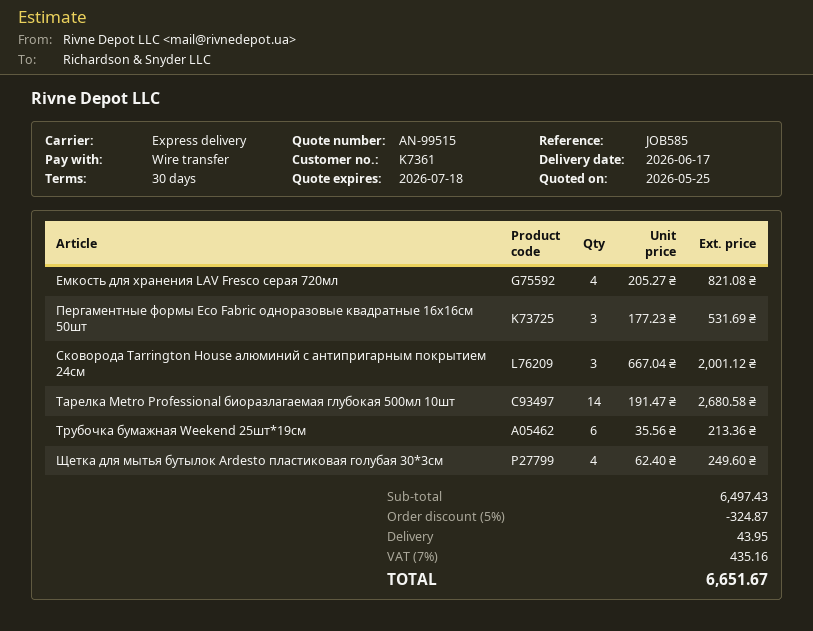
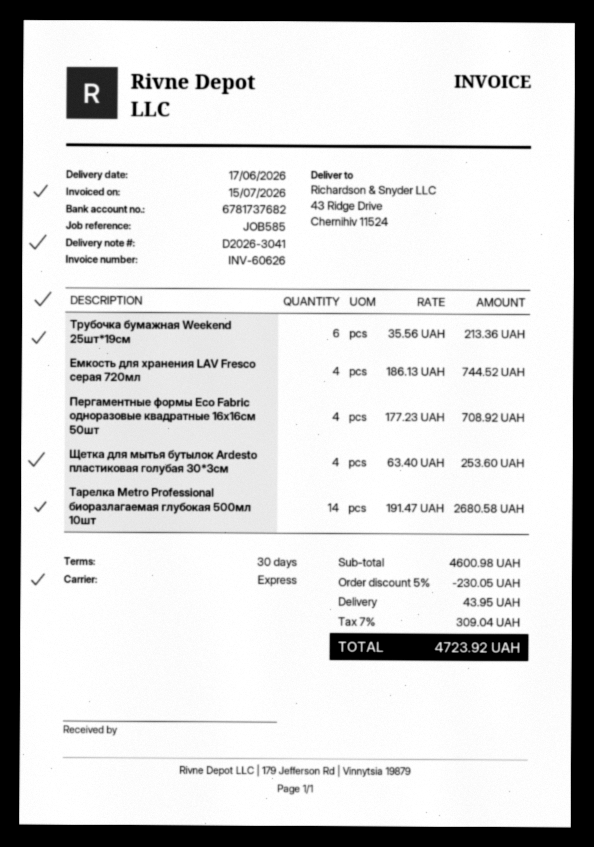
Емкость для хранения LAV Fresco серая 720мл: 4 x 205.27 = 821.08 -> 4 x 186.13 = 744.52
Пергаментные формы Eco Fabric одноразовые квадратные 16х16см 50шт: 3 x 177.23 = 531.69 -> 4 x 177.23 = 708.92
Сковорода Tarrington House алюминий с антипригарным покрытием 24см: 3 x 667.04 = 2001.12 -> none
Щетка для мытья бутылок Ardesto пластиковая голубая 30*3см: 4 x 62.40 = 249.60 -> 4 x 63.40 = 253.60
subtotal: 6497.43 -> 4600.98
discount: 5% = 324.87 -> 5% = 230.05
tax: 7% = 435.16 -> 7% = 309.04
total: 6651.67 -> 4723.92

